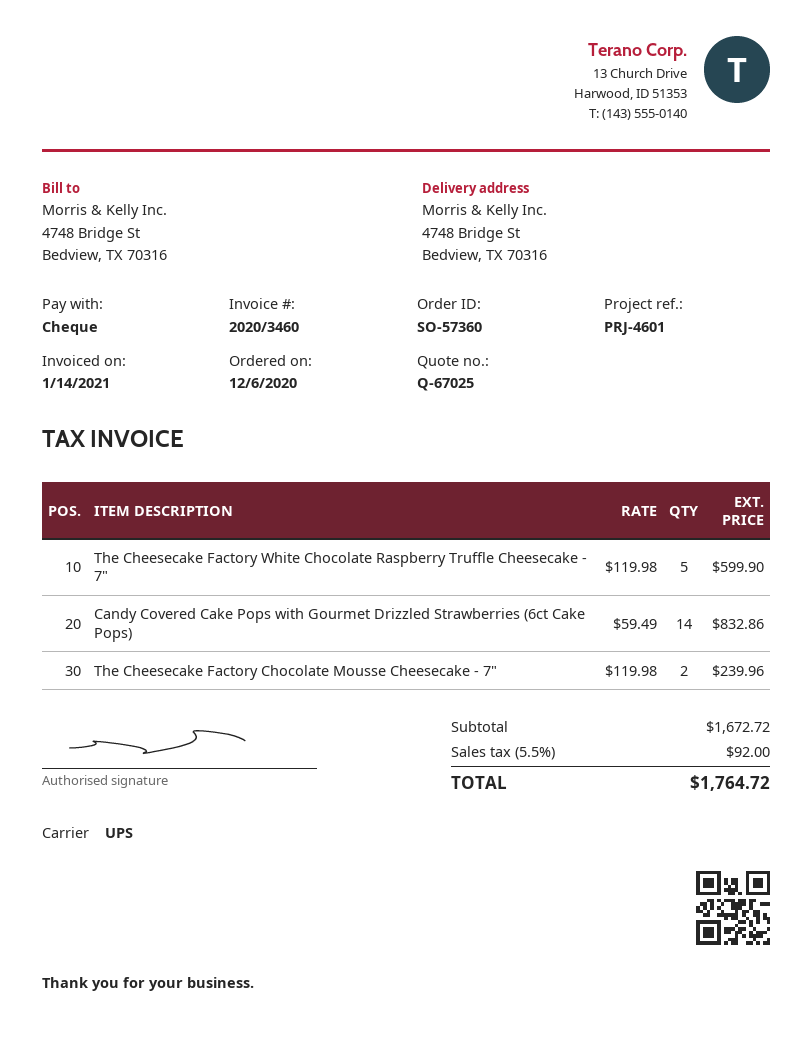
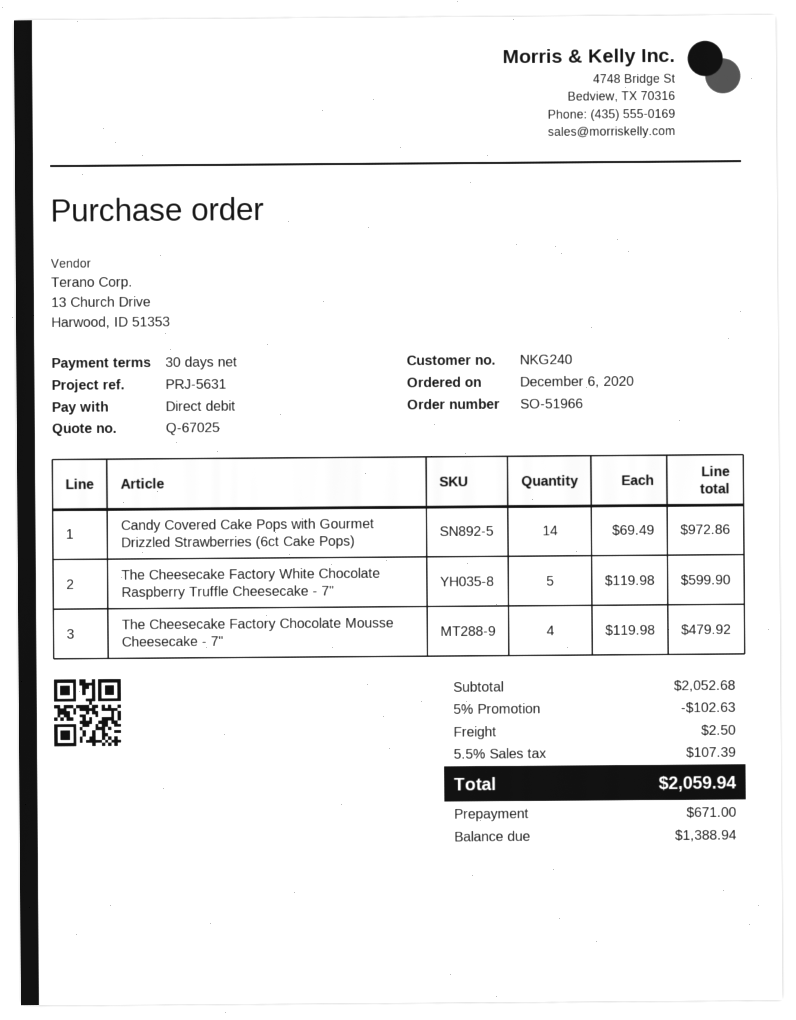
order number: SO-57360 -> SO-51966
reference: PRJ-4601 -> PRJ-5631
payment method: cheque -> direct debit
Candy Covered Cake Pops with Gourmet Drizzled Strawberries (6ct Cake Pops): 14 x 59.49 = 832.86 -> 14 x 69.49 = 972.86
The Cheesecake Factory Chocolate Mousse Cheesecake - 7": 2 x 119.98 = 239.96 -> 4 x 119.98 = 479.92
subtotal: 1672.72 -> 2052.68
discount: none -> 5% = 102.63
shipping: none -> 2.50
tax: 5.5% = 92.00 -> 5.5% = 107.39
total: 1764.72 -> 2059.94

